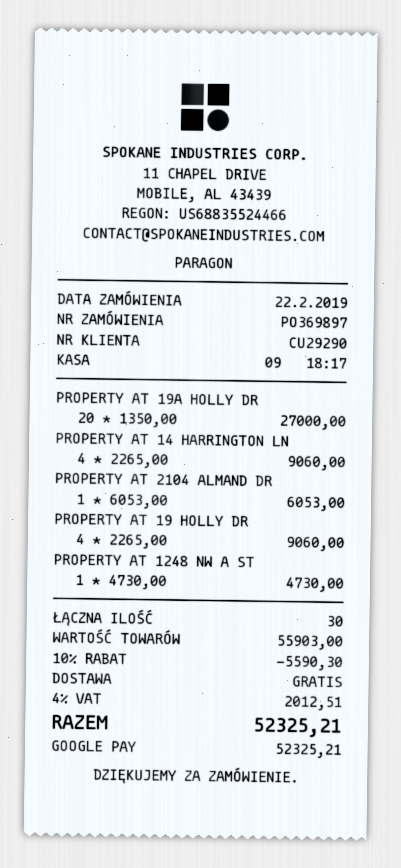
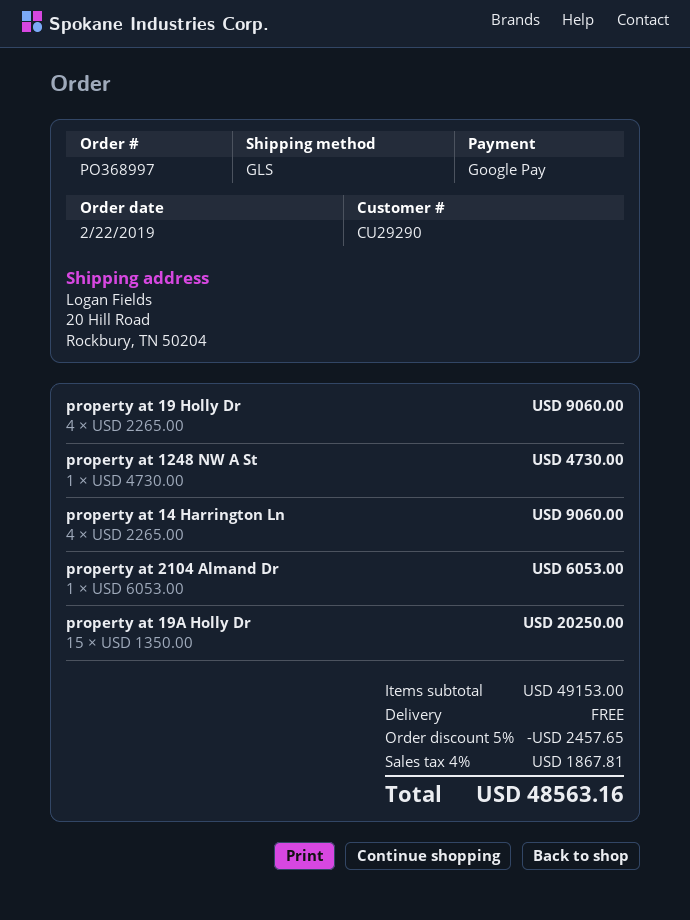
order number: PO369897 -> PO368997
PROPERTY AT 19A HOLLY DR: 20 x 1350.00 = 27000.00 -> 15 x 1350.00 = 20250.00
subtotal: 55903.00 -> 49153.00
discount: 10% = 5590.30 -> 5% = 2457.65
tax: 4% = 2012.51 -> 4% = 1867.81
total: 52325.21 -> 48563.16

